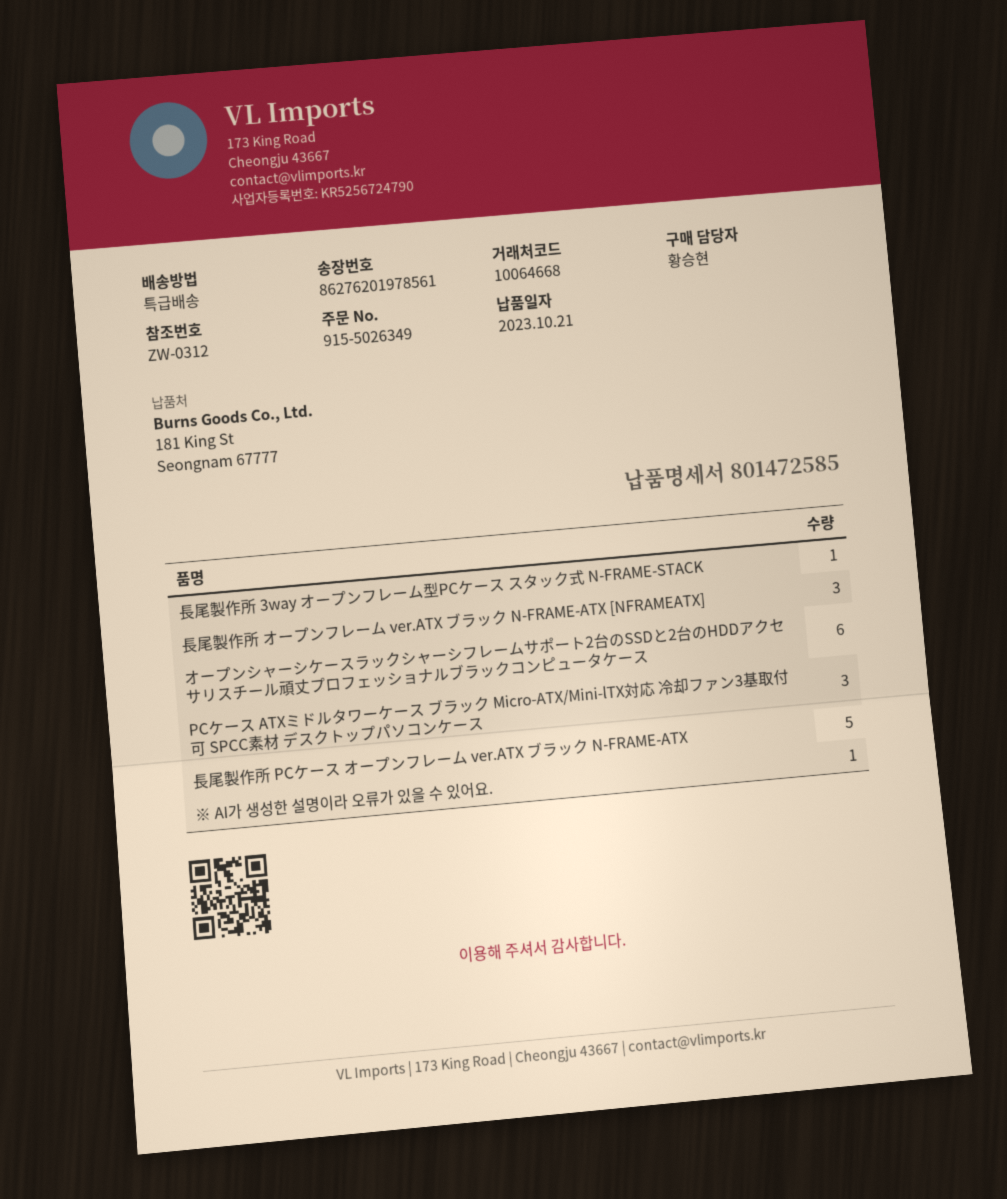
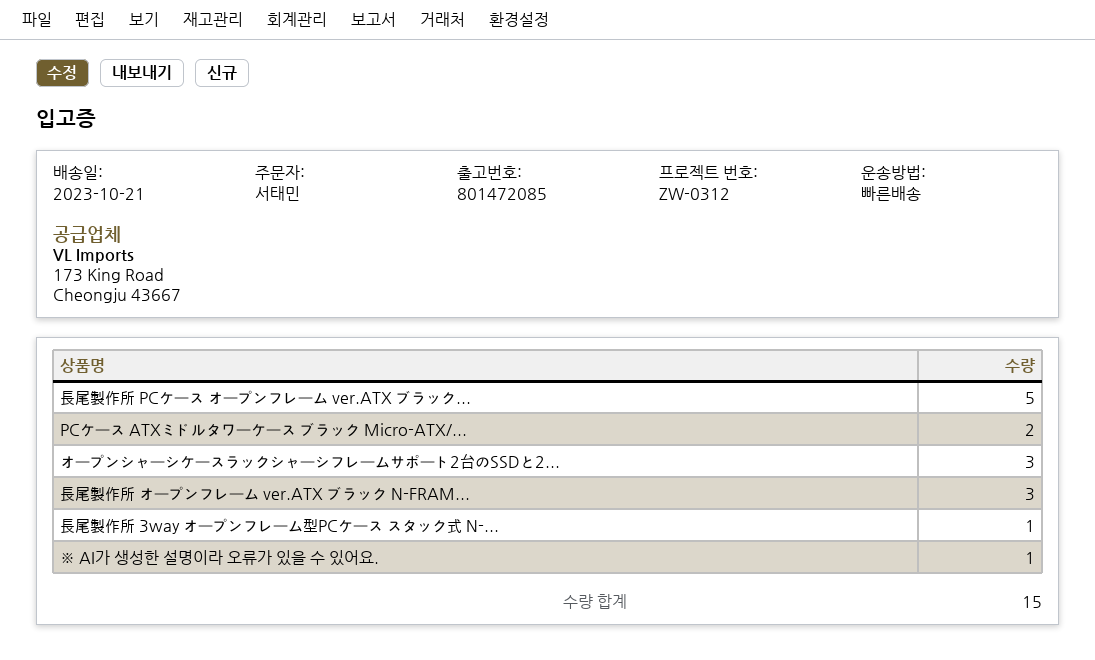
delivery note number: 801472585 -> 801472085
ordered by: 황승현 -> 서태민
オープンシャーシケースラックシャーシフレームサポート2台のSSDと2台のHDDアクセサリスチール頑丈プロフェッショナルブラックコンピュータケース: 6 -> 3
PCケース ATXミドルタワーケース ブラック Micro-ATX/Mini-lTX対応 冷却ファン3基取付可 SPCC素材 デスクトップパソコンケース: 3 -> 2

